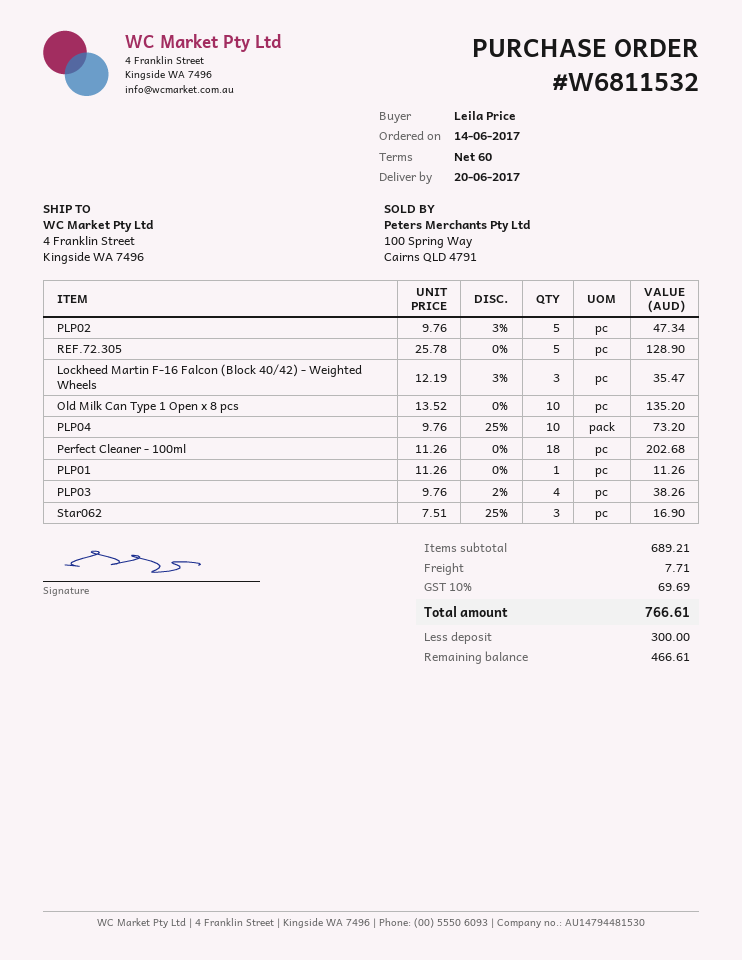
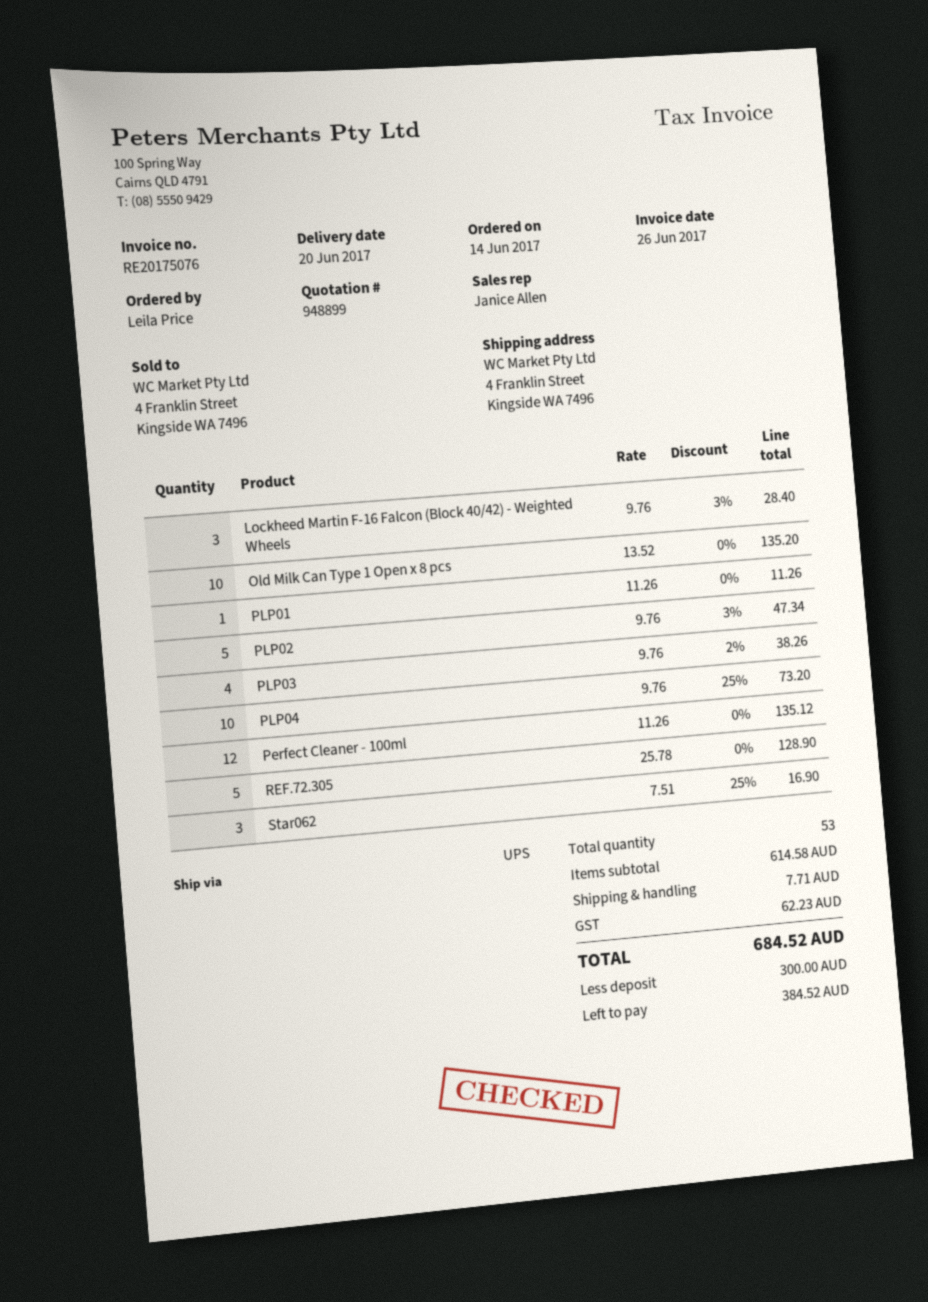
Lockheed Martin F-16 Falcon (Block 40/42) - Weighted Wheels: 3 x 12.19 - 3% = 35.47 -> 3 x 9.76 - 3% = 28.40
Perfect Cleaner - 100ml: 18 x 11.26 = 202.68 -> 12 x 11.26 = 135.12
subtotal: 689.21 -> 614.58
tax: 69.69 -> 62.23
total: 766.61 -> 684.52
balance: 466.61 -> 384.52

